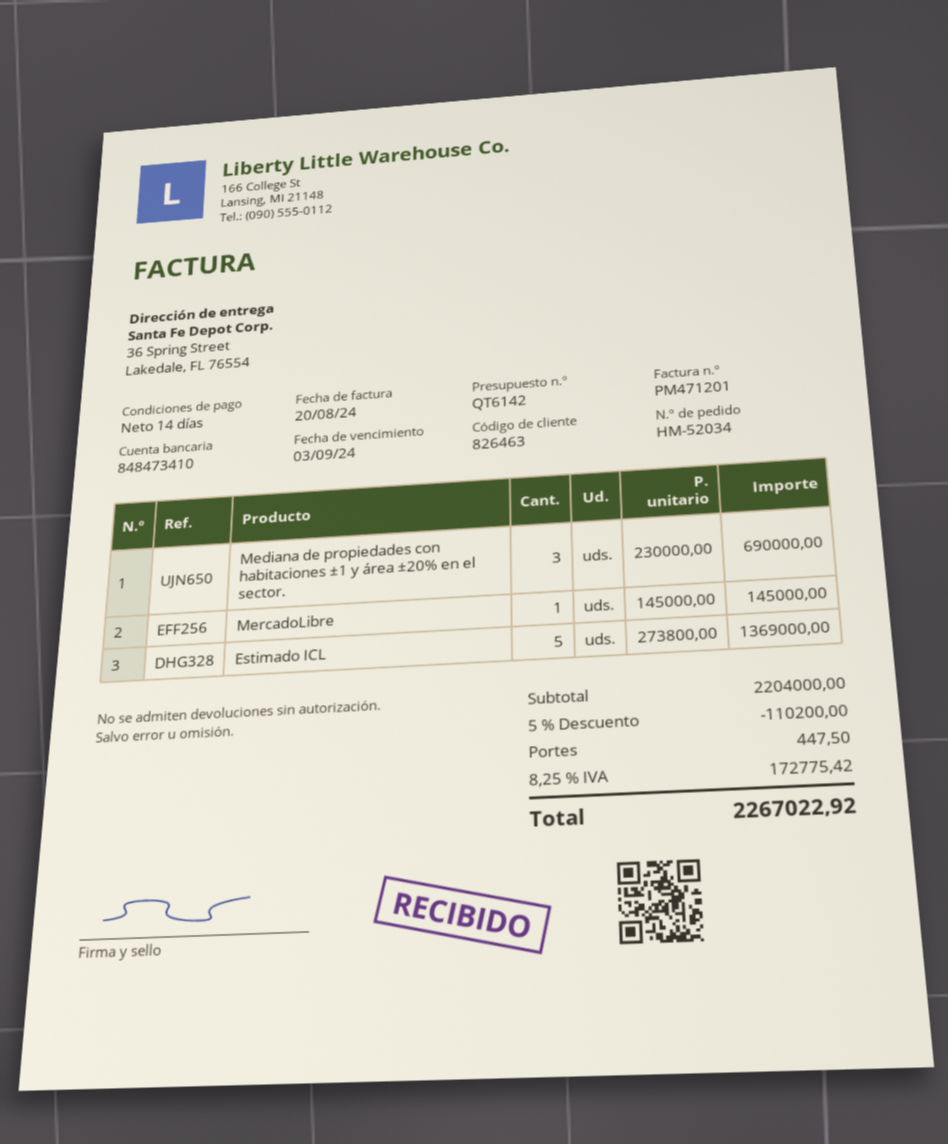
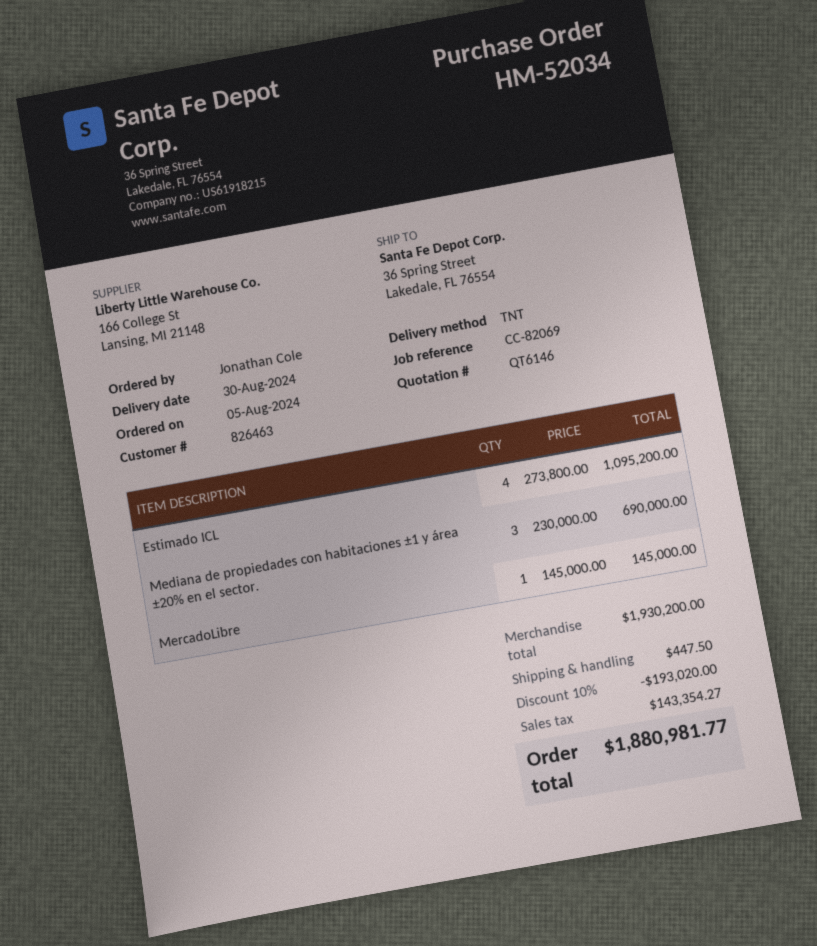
quote number: QT6142 -> QT6146
Estimado ICL: 5 x 273800.00 = 1369000.00 -> 4 x 273800.00 = 1095200.00
subtotal: 2204000.00 -> 1930200.00
discount: 5% = 110200.00 -> 10% = 193020.00
tax: 172775.42 -> 143354.27
total: 2267022.92 -> 1880981.77

